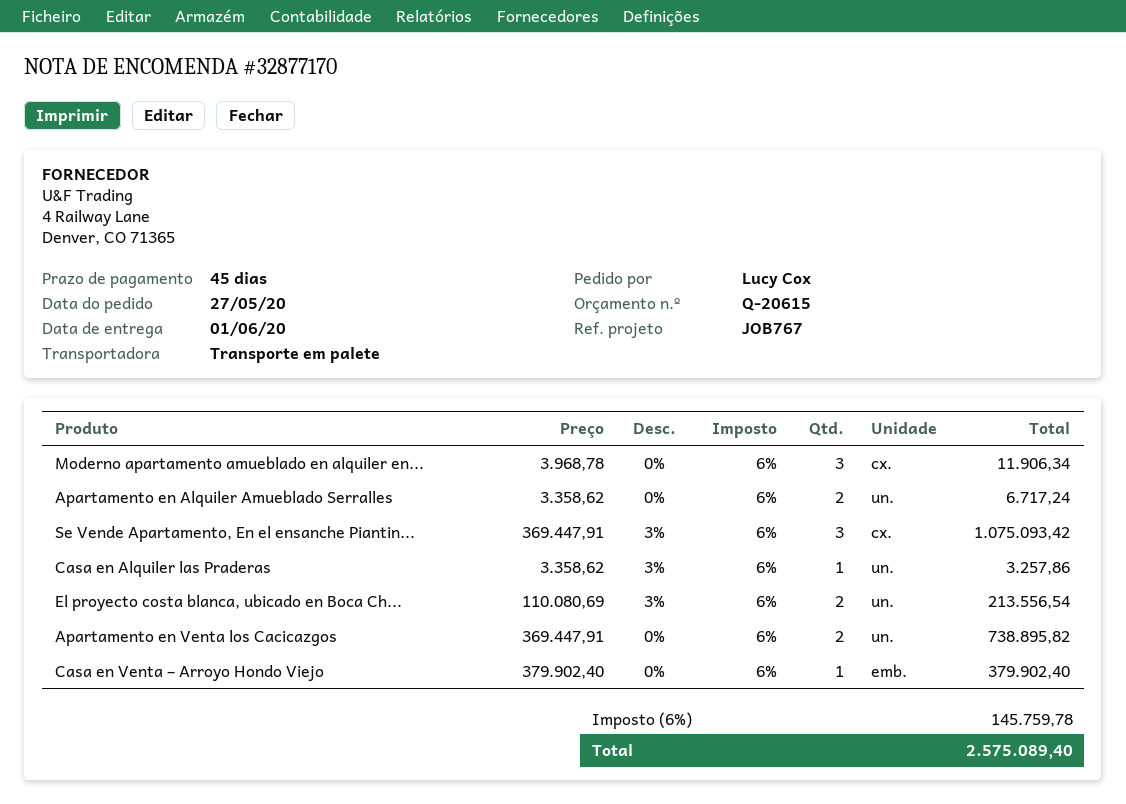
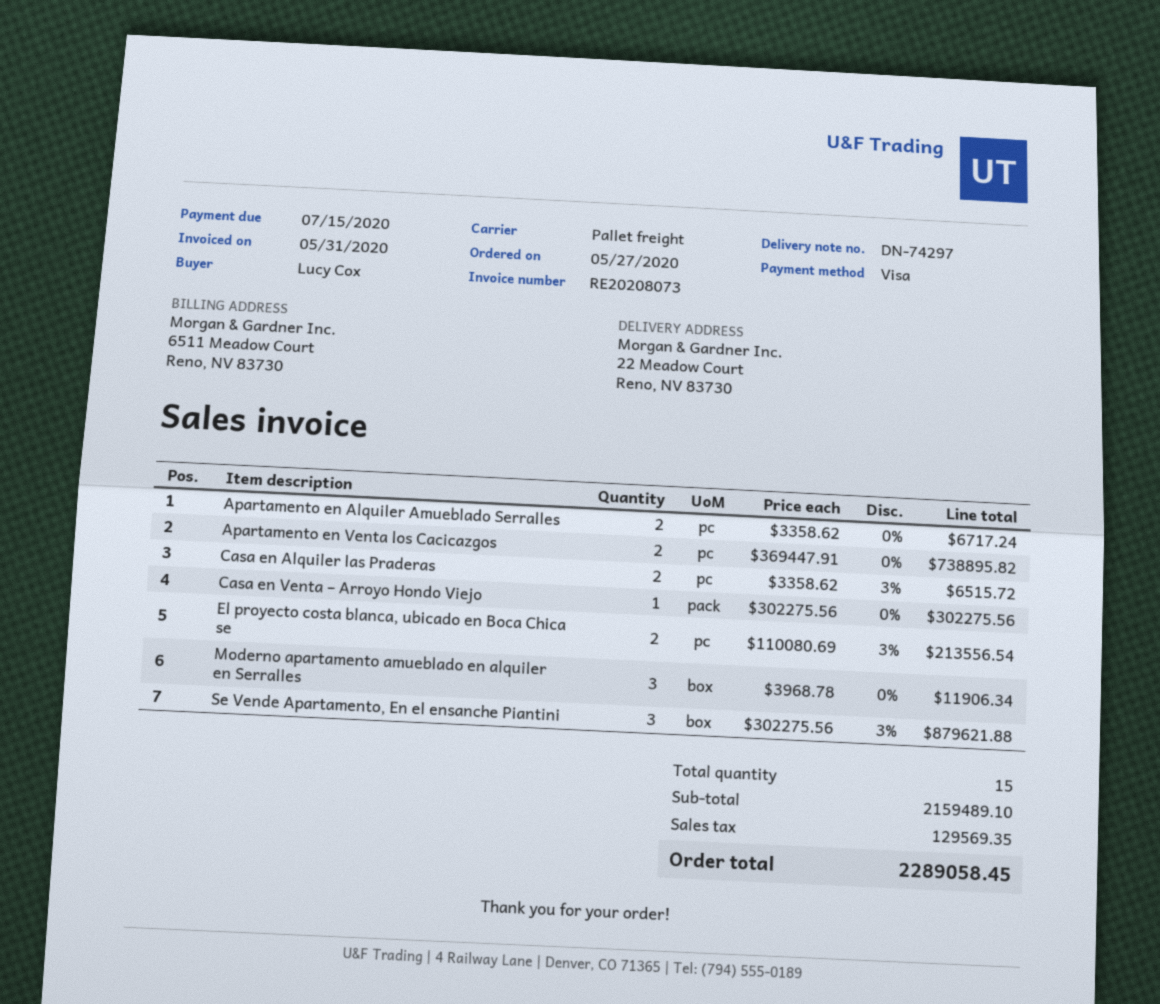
Se Vende Apartamento, En el ensanche Piantin...: 3 x 369447.91 - 3% = 1075093.42 -> 3 x 302275.56 - 3% = 879621.88
Casa en Alquiler las Praderas: 1 x 3358.62 - 3% = 3257.86 -> 2 x 3358.62 - 3% = 6515.72
Casa en Venta – Arroyo Hondo Viejo: 1 x 379902.40 = 379902.40 -> 1 x 302275.56 = 302275.56
tax: 145759.78 -> 129569.35
total: 2575089.40 -> 2289058.45

